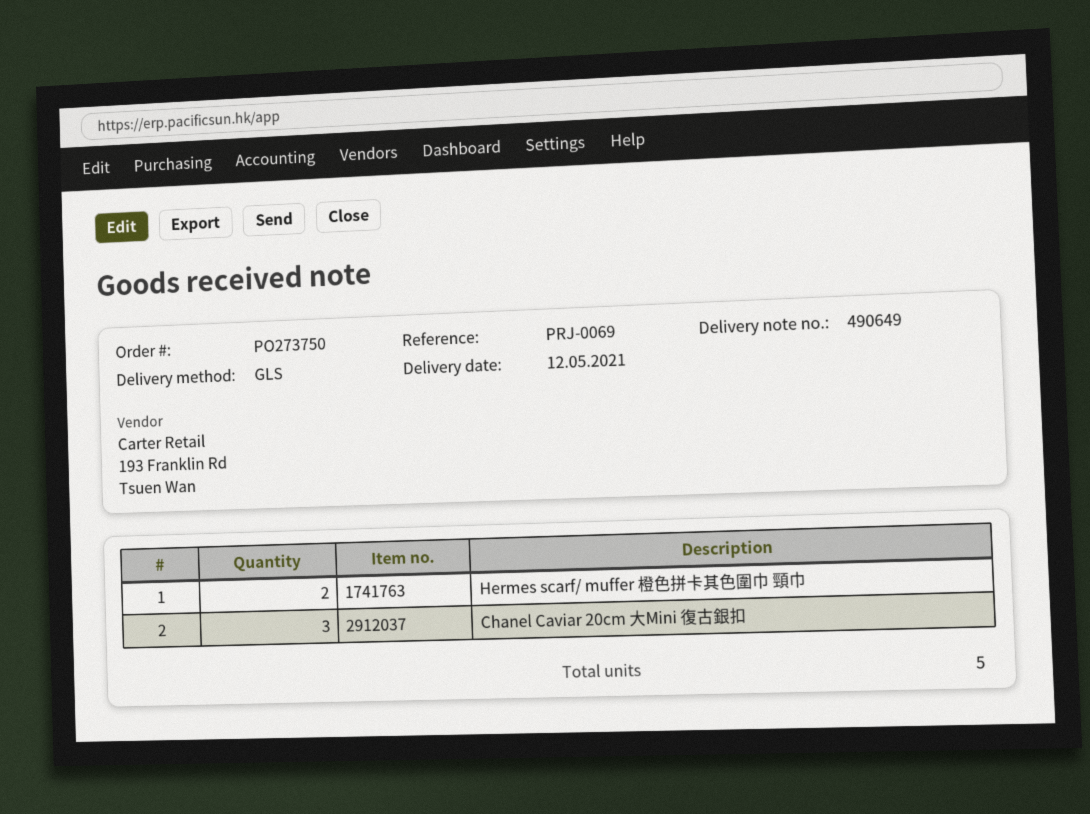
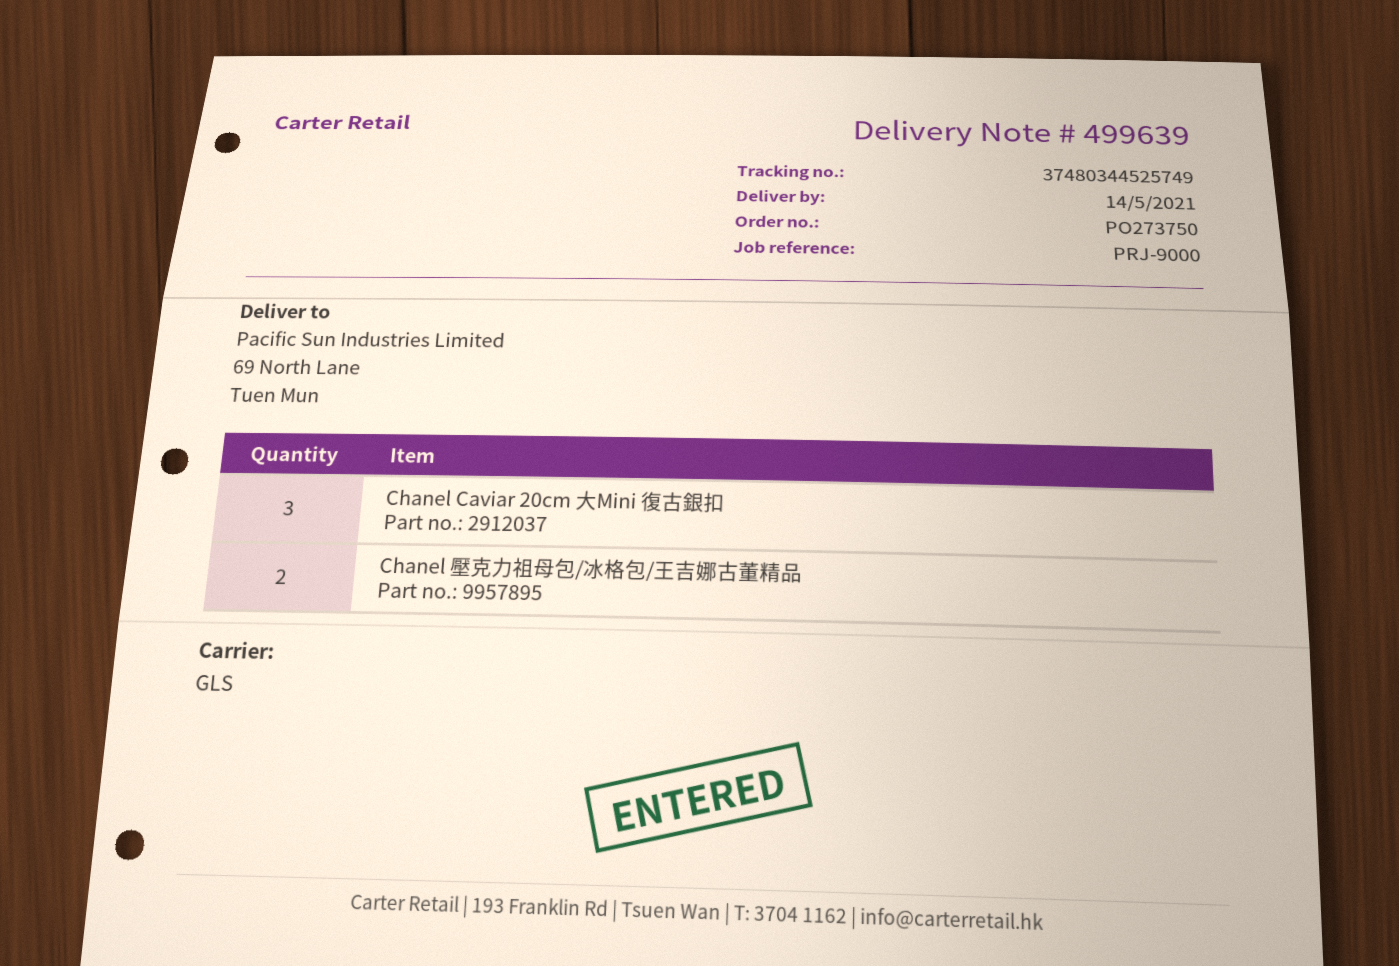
delivery note number: 490649 -> 499639
delivery date: 2021-05-12 -> 2021-05-14
reference: PRJ-0069 -> PRJ-9000
Hermes scarf/ muffer 橙色拼卡其色圍巾 頸巾: 2 -> none
Chanel 壓克力祖母包/冰格包/王吉娜古董精品: none -> 2

